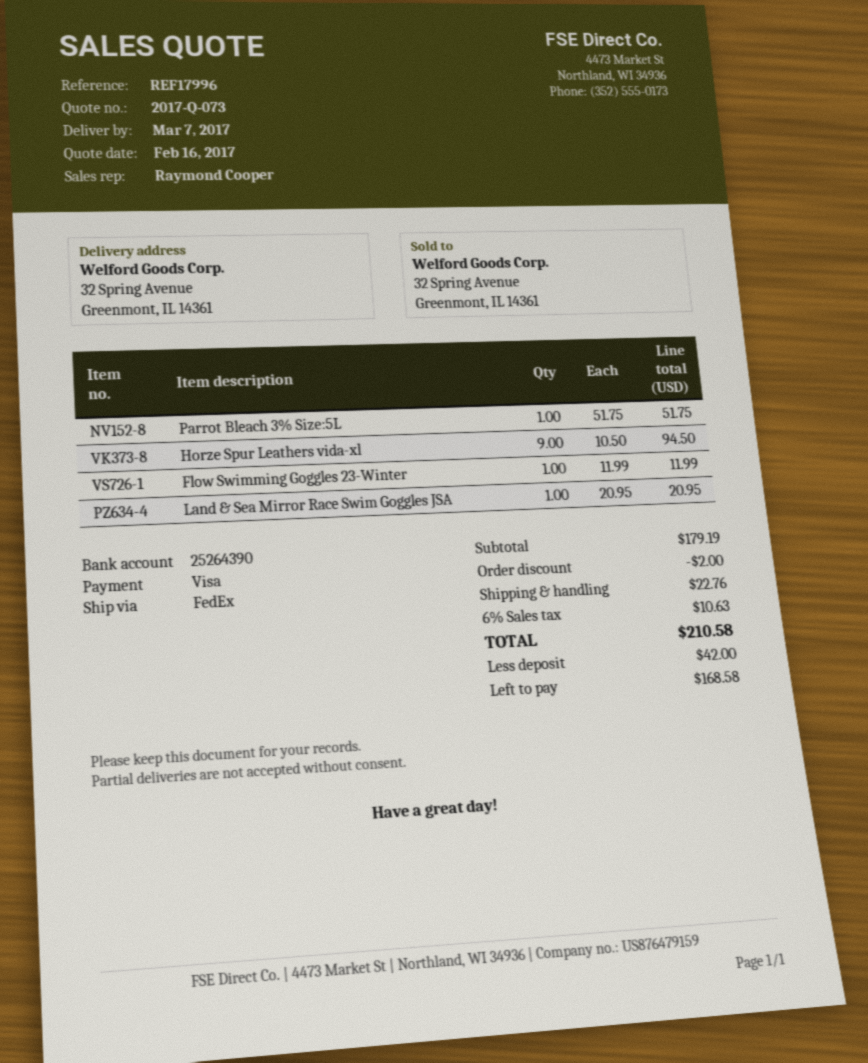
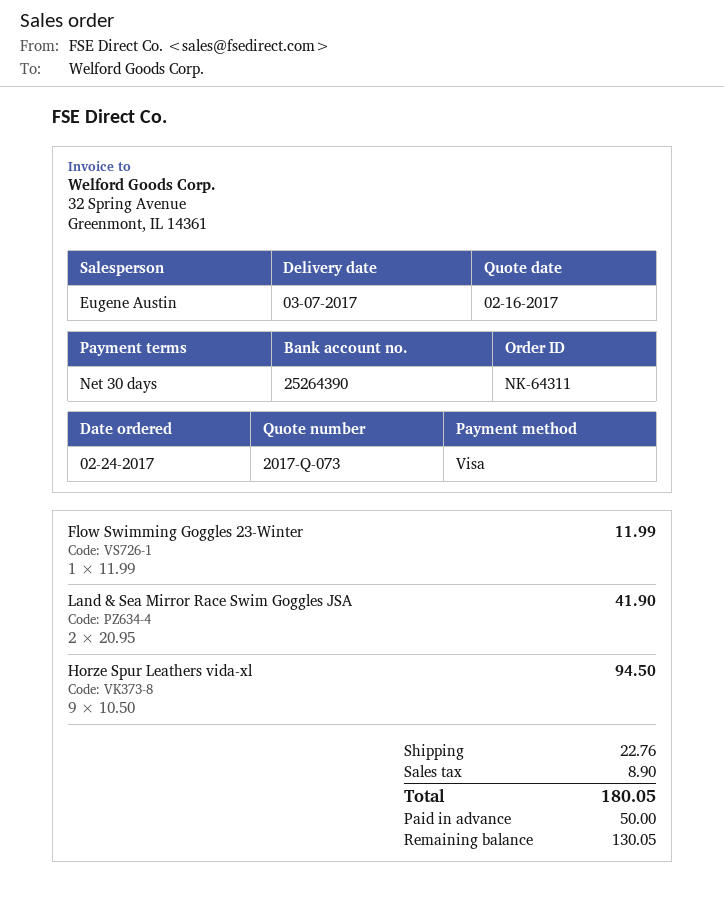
sales rep: Raymond Cooper -> Eugene Austin
Parrot Bleach 3% Size:5L: 1 x 51.75 = 51.75 -> none
Land & Sea Mirror Race Swim Goggles JSA: 1 x 20.95 = 20.95 -> 2 x 20.95 = 41.90
discount: 2.00 -> none
tax: 10.63 -> 8.90
total: 210.58 -> 180.05
deposit: 42.00 -> 50.00
balance: 168.58 -> 130.05

